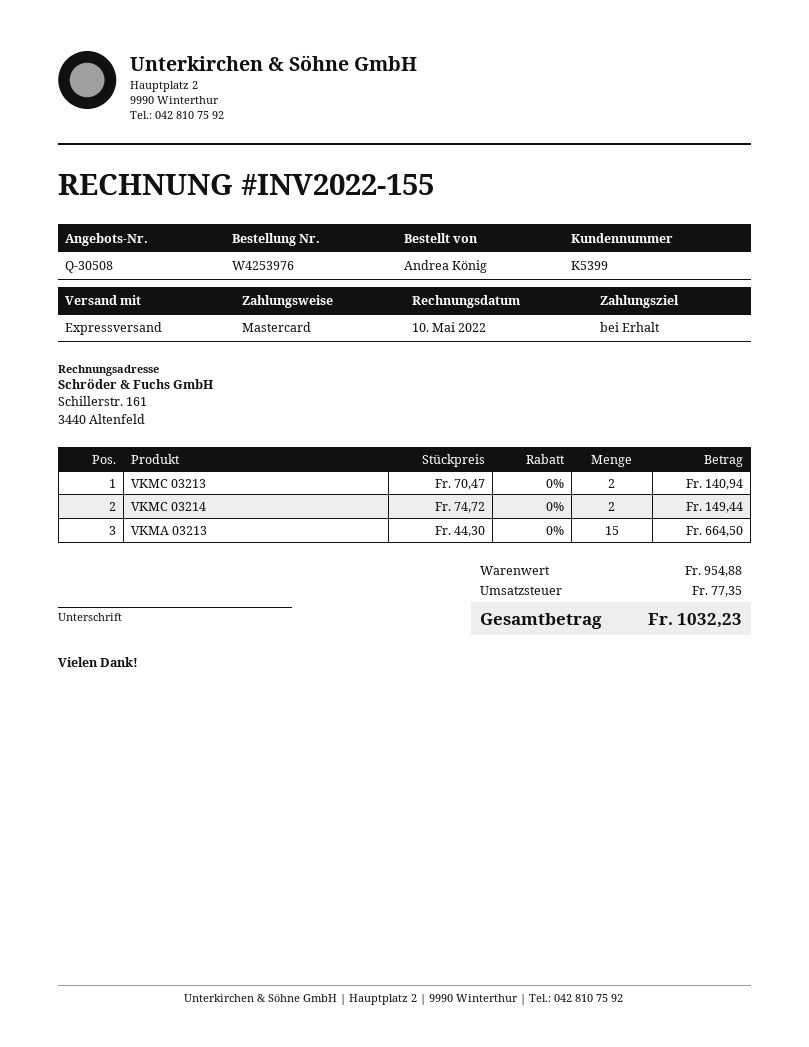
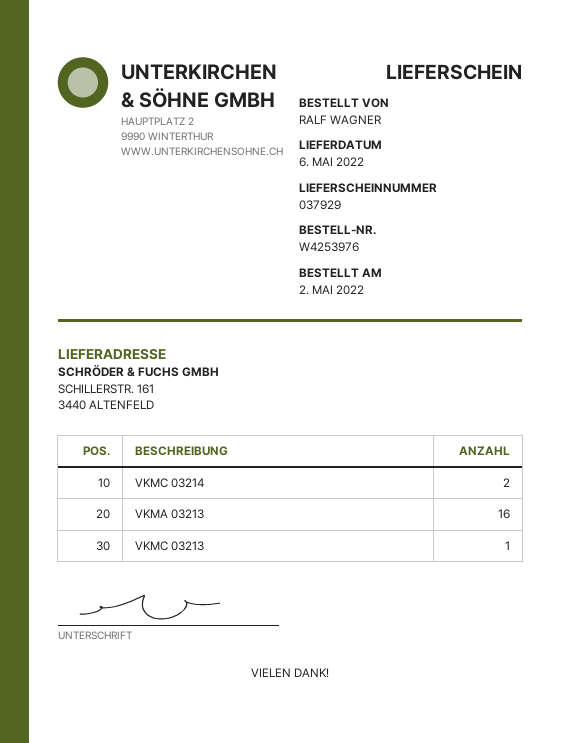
ordered by: Andrea König -> RALF WAGNER
VKMC 03213: 2 -> 1
VKMA 03213: 15 -> 16

